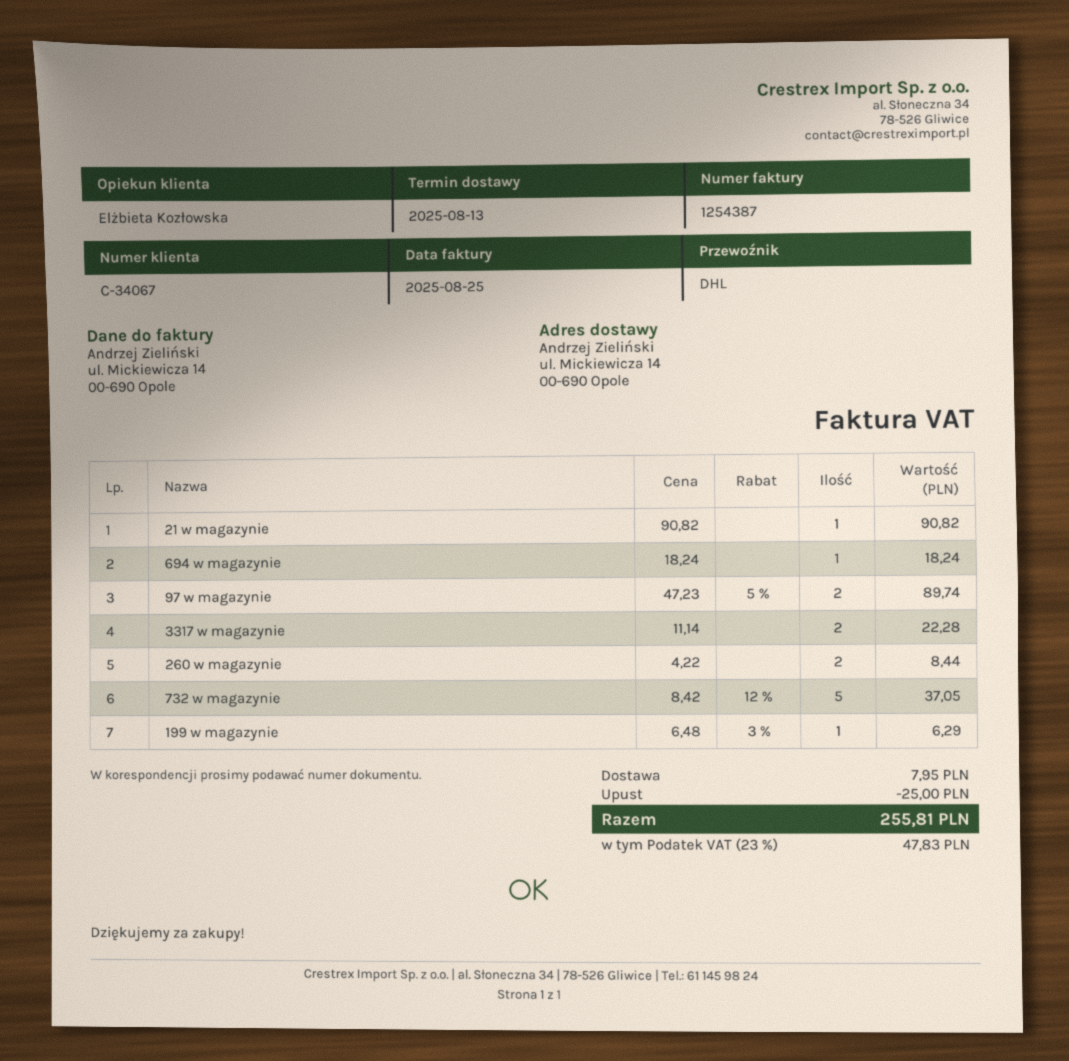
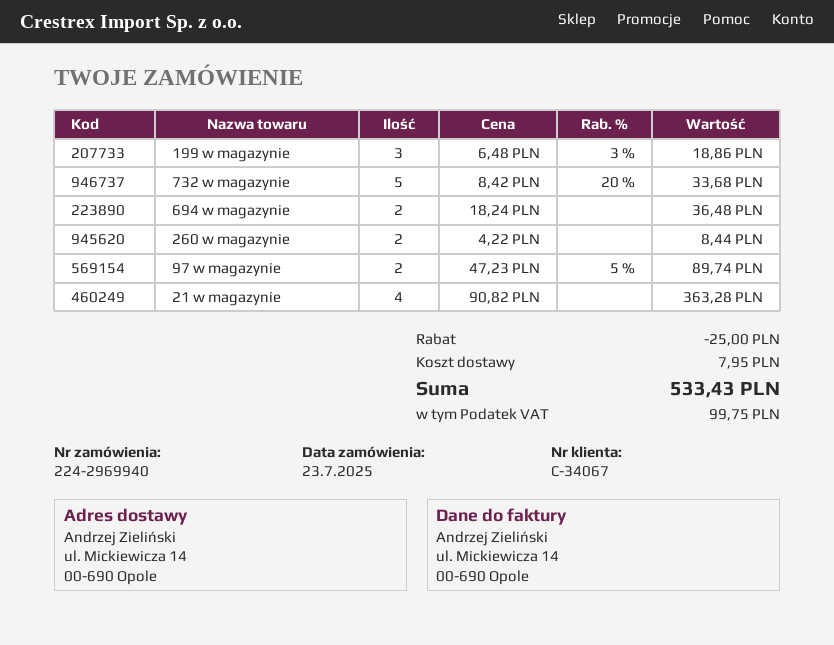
21 w magazynie: 1 x 90.82 = 90.82 -> 4 x 90.82 = 363.28
694 w magazynie: 1 x 18.24 = 18.24 -> 2 x 18.24 = 36.48
3317 w magazynie: 2 x 11.14 = 22.28 -> none
732 w magazynie: 5 x 8.42 - 12% = 37.05 -> 5 x 8.42 - 20% = 33.68
199 w magazynie: 1 x 6.48 - 3% = 6.29 -> 3 x 6.48 - 3% = 18.86
tax: 47.83 -> 99.75
total: 255.81 -> 533.43

